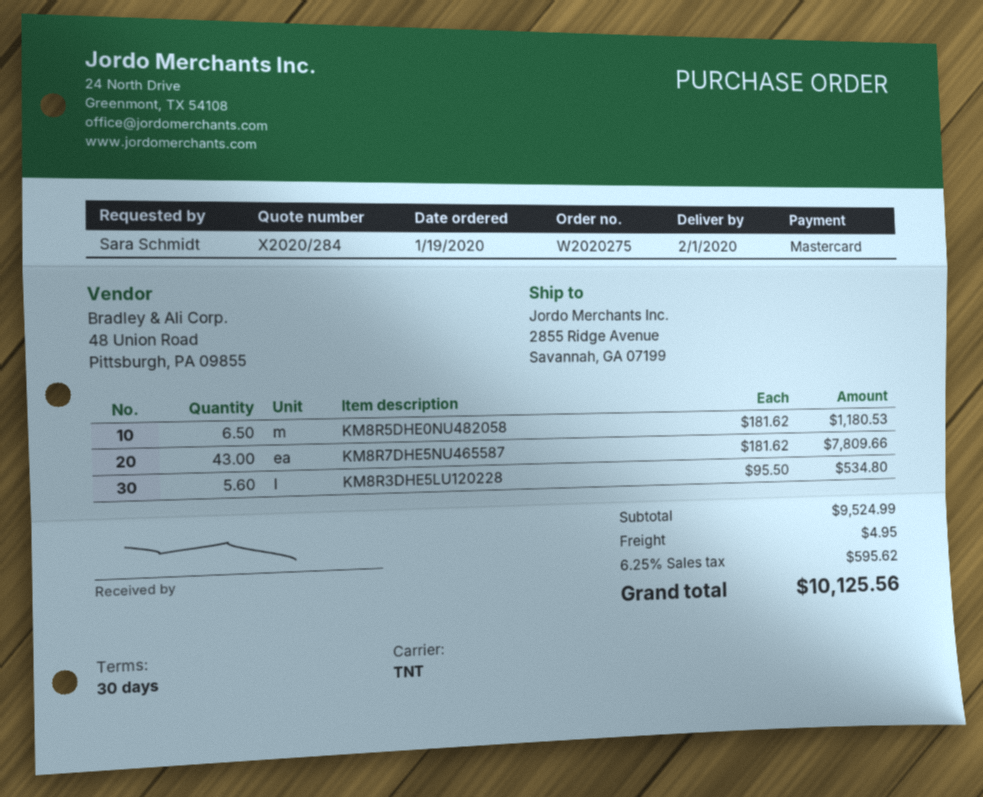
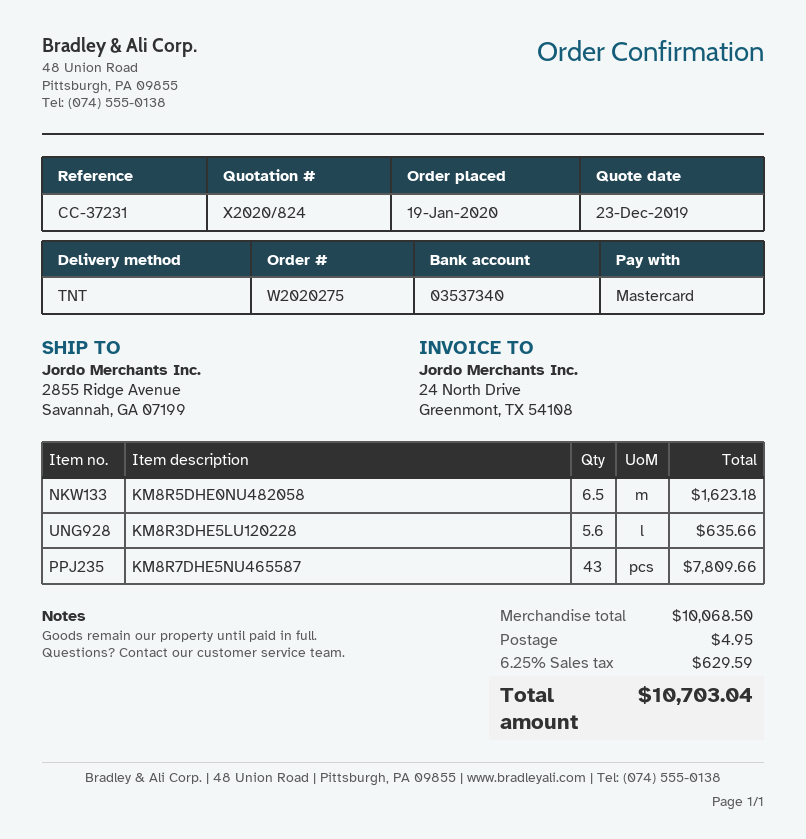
quote number: X2020/284 -> X2020/824
KM8R5DHE0NU482058: 6.5 for 1180.53 -> 6.5 for 1623.18
KM8R3DHE5LU120228: 5.6 for 534.80 -> 5.6 for 635.66
subtotal: 9524.99 -> 10068.50
tax: 6.25% = 595.62 -> 6.25% = 629.59
total: 10125.56 -> 10703.04

